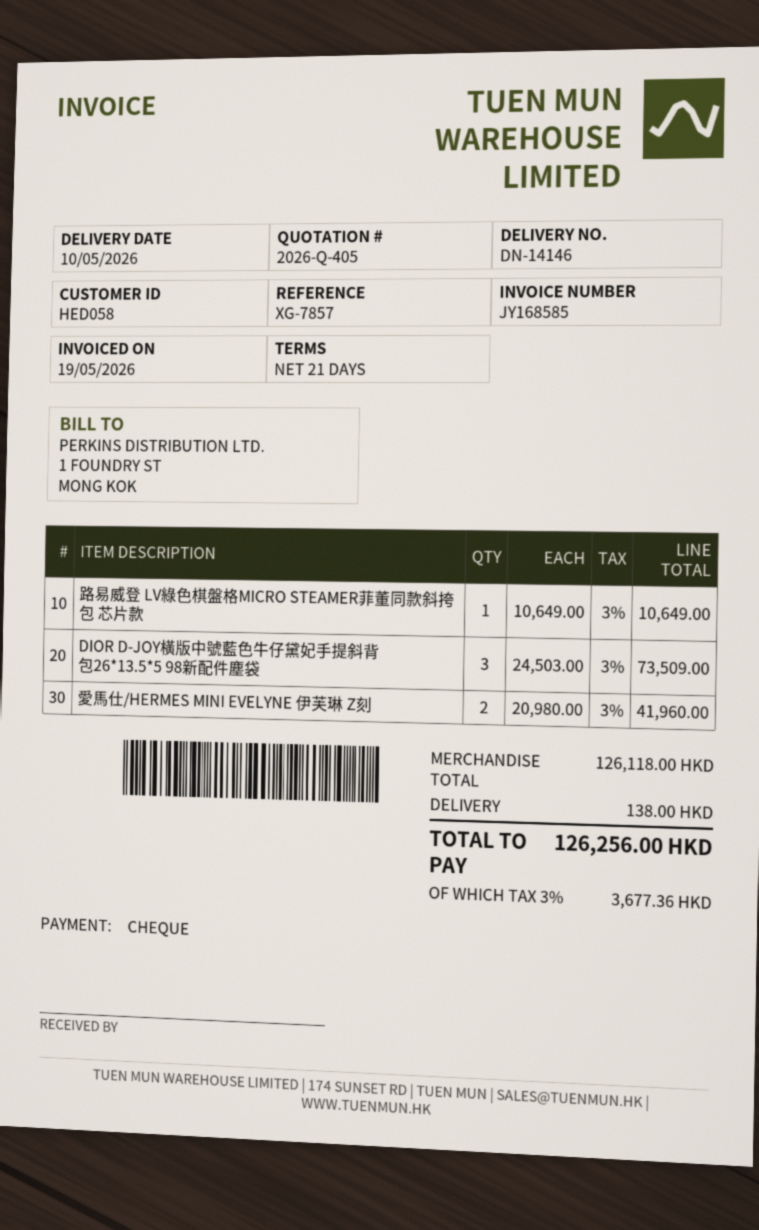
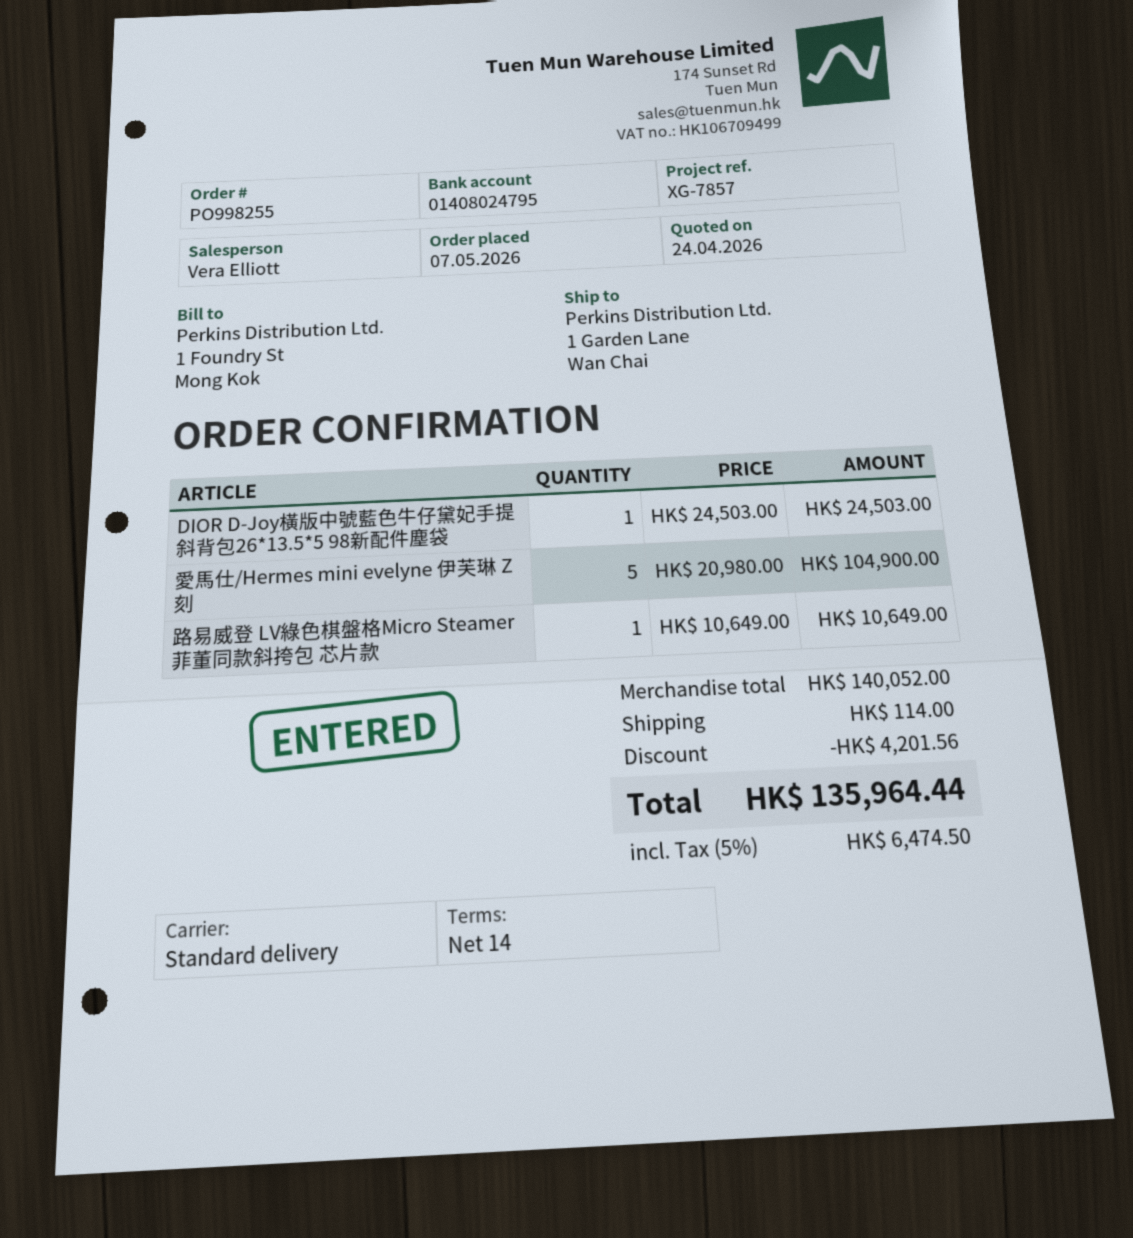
payment terms: 21 days -> 14 days
DIOR D-JOY橫版中號藍色牛仔黛妃手提斜背包26*13.5*5 98新配件塵袋: 3 x 24503.00 = 73509.00 -> 1 x 24503.00 = 24503.00
愛馬仕/HERMES MINI EVELYNE 伊芙琳 Z刻: 2 x 20980.00 = 41960.00 -> 5 x 20980.00 = 104900.00
subtotal: 126118.00 -> 140052.00
discount: none -> 4201.56
shipping: 138.00 -> 114.00
tax: 3% = 3677.36 -> 5% = 6474.50
total: 126256.00 -> 135964.44

